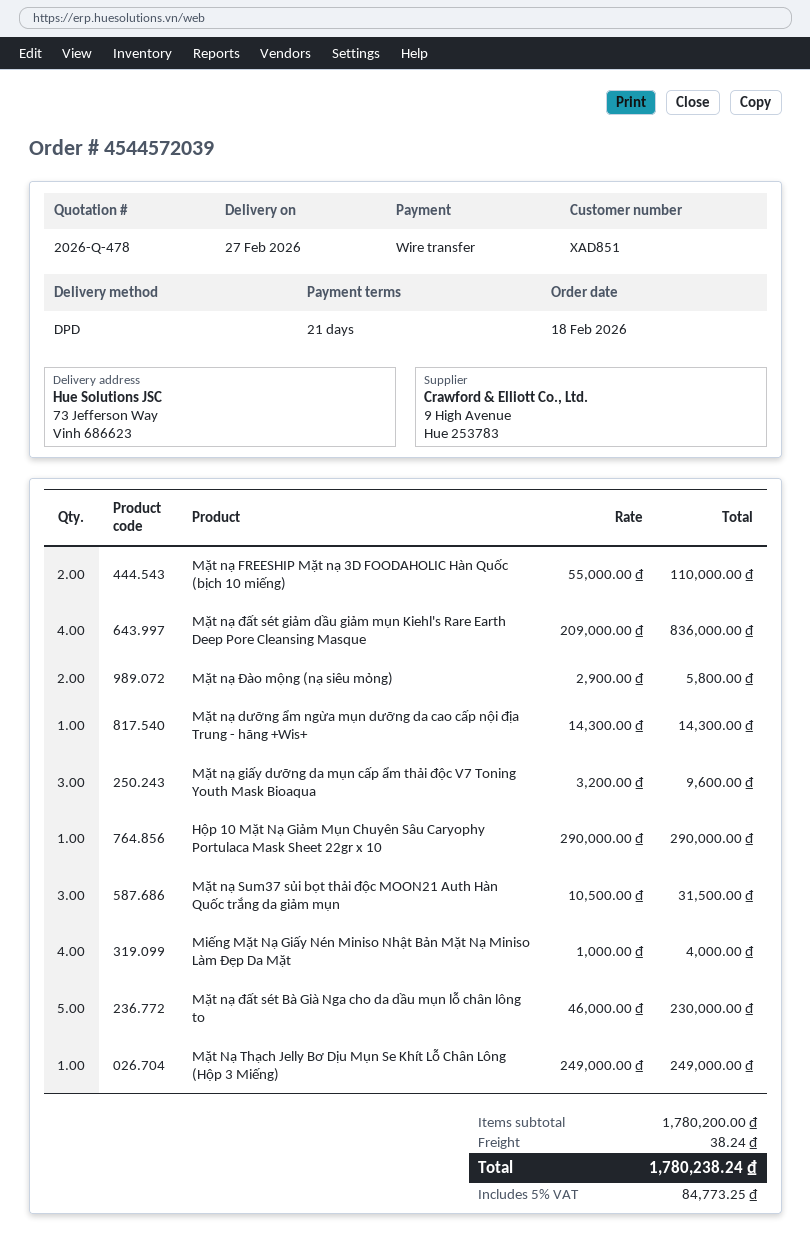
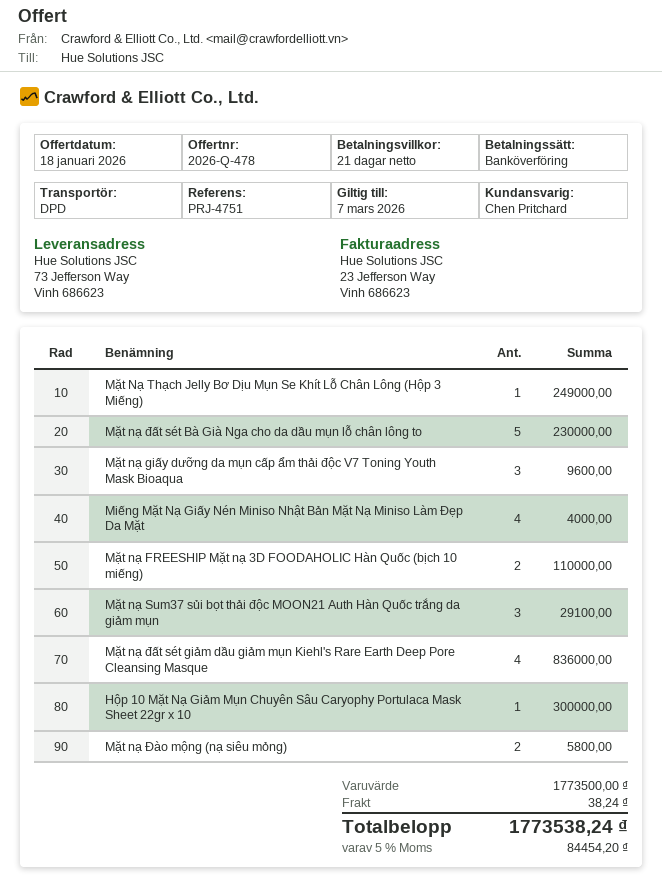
Mặt nạ dưỡng ẩm ngừa mụn dưỡng da cao cấp nội địa Trung - hãng +Wis+: 1 for 14300.00 -> none
Hộp 10 Mặt Nạ Giảm Mụn Chuyên Sâu Caryophy Portulaca Mask Sheet 22gr x 10: 1 for 290000.00 -> 1 for 300000.00
Mặt nạ Sum37 sủi bọt thải độc MOON21 Auth Hàn Quốc trắng da giảm mụn: 3 for 31500.00 -> 3 for 29100.00
subtotal: 1780200.00 -> 1773500.00
tax: 5% = 84773.25 -> 5% = 84454.20
total: 1780238.24 -> 1773538.24

